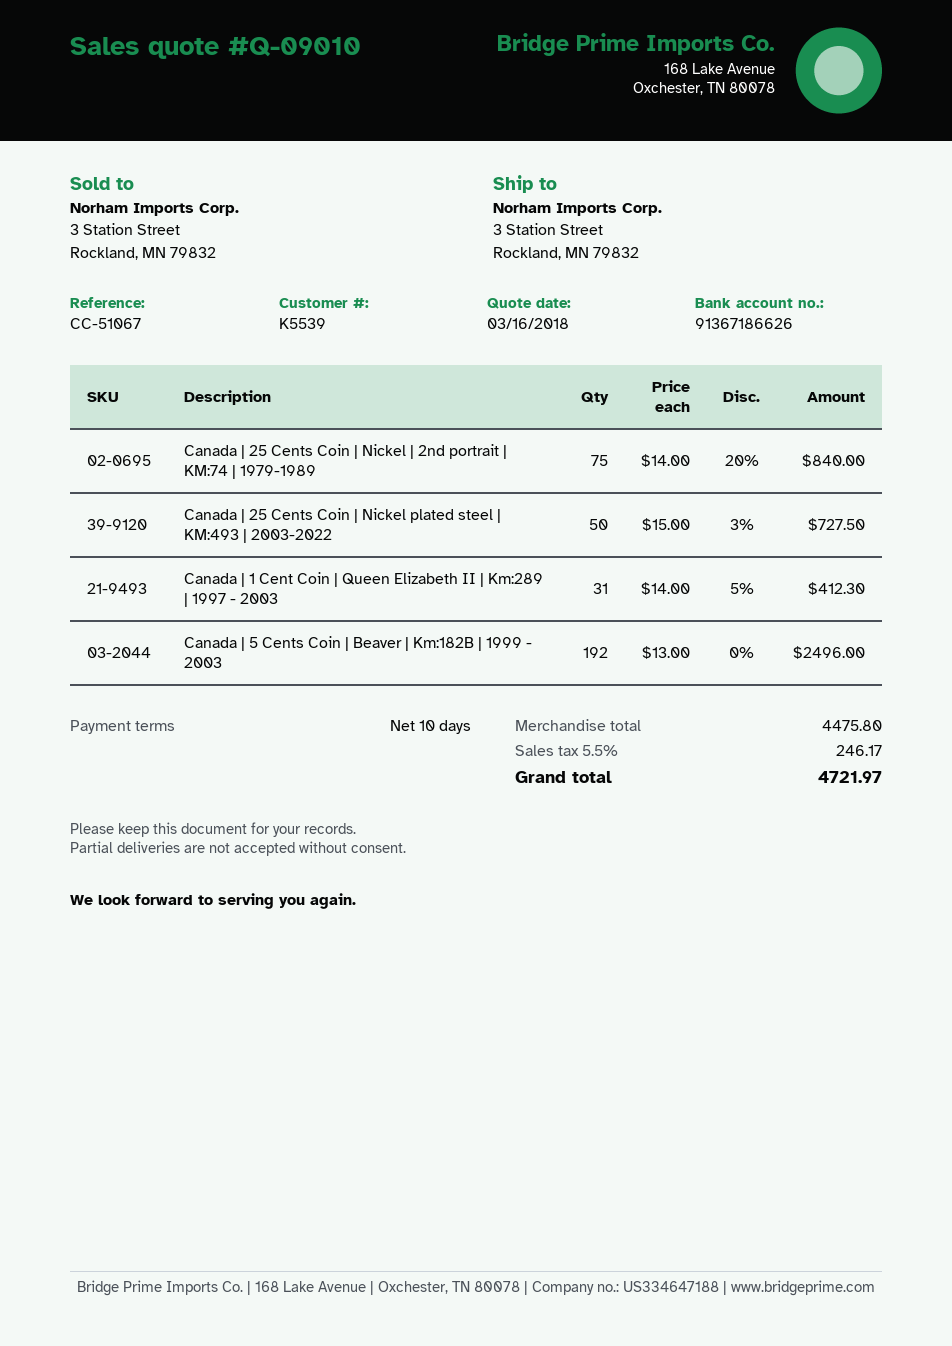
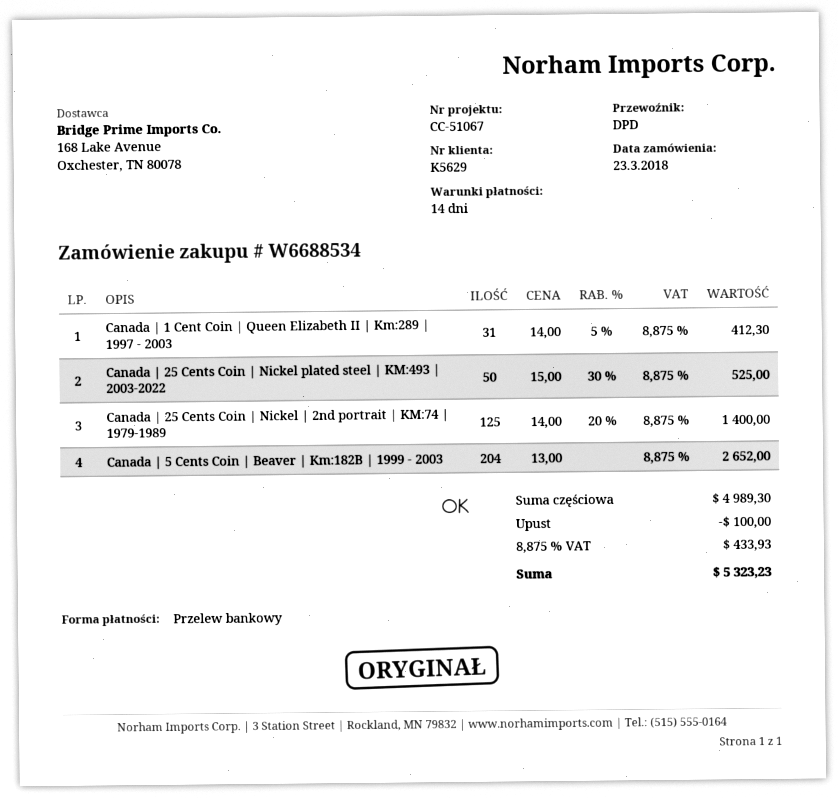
payment terms: 10 days -> 14 days
customer number: K5539 -> K5629
Canada | 25 Cents Coin | Nickel | 2nd portrait | KM:74 | 1979-1989: 75 x 14.00 - 20% = 840.00 -> 125 x 14.00 - 20% = 1400.00
Canada | 25 Cents Coin | Nickel plated steel | KM:493 | 2003-2022: 50 x 15.00 - 3% = 727.50 -> 50 x 15.00 - 30% = 525.00
Canada | 5 Cents Coin | Beaver | Km:182B | 1999 - 2003: 192 x 13.00 = 2496.00 -> 204 x 13.00 = 2652.00
subtotal: 4475.80 -> 4989.30
discount: none -> 100.00
tax: 5.5% = 246.17 -> 8.875% = 433.93
total: 4721.97 -> 5323.23

